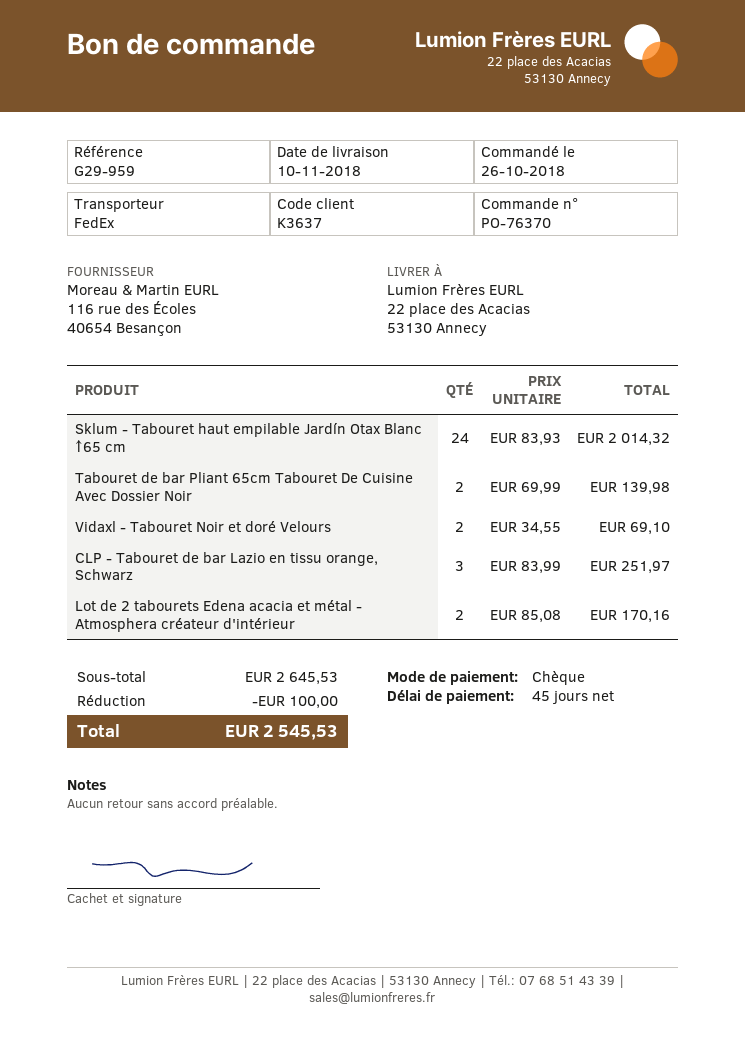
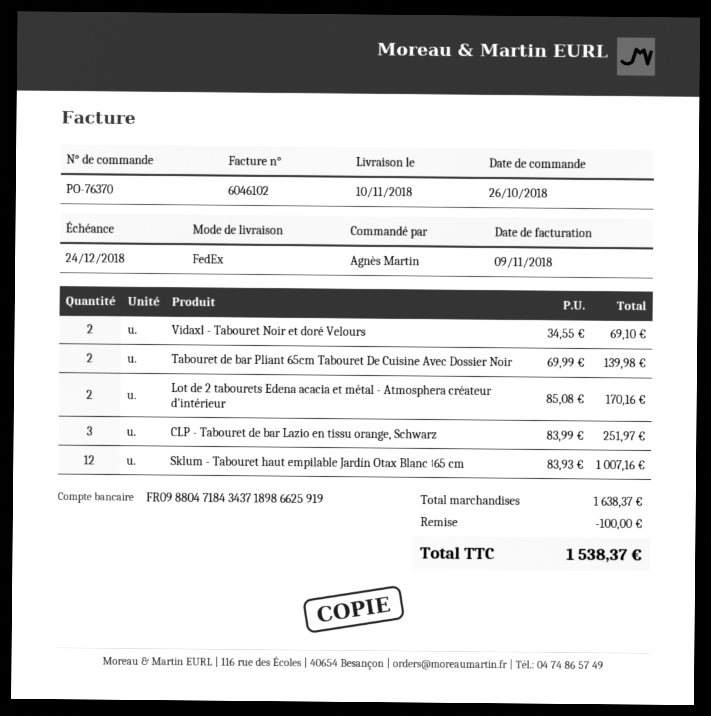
Sklum - Tabouret haut empilable Jardín Otax Blanc ↑65 cm: 24 x 83.93 = 2014.32 -> 12 x 83.93 = 1007.16
subtotal: 2645.53 -> 1638.37
total: 2545.53 -> 1538.37

